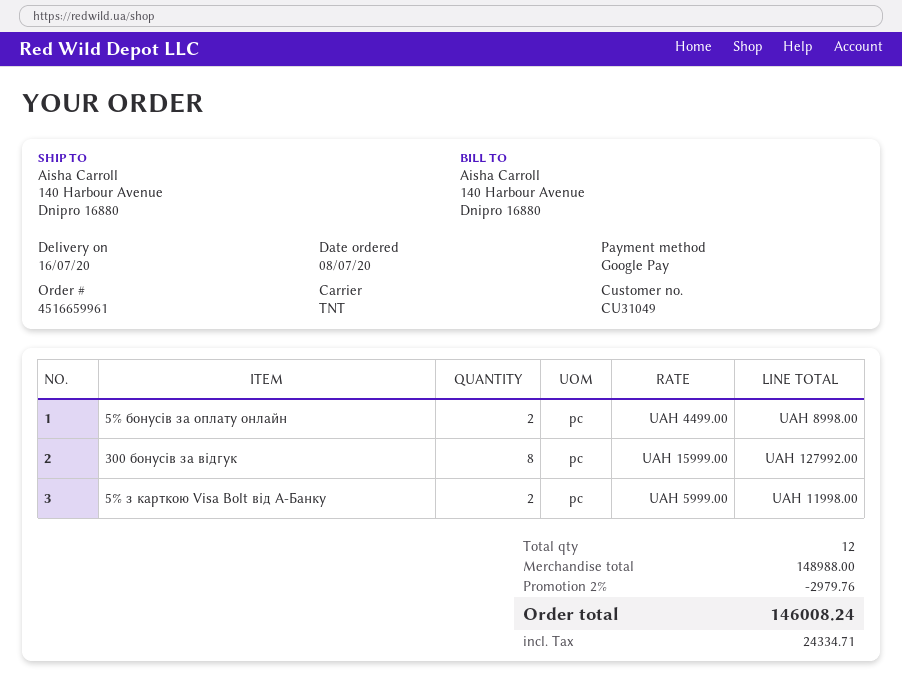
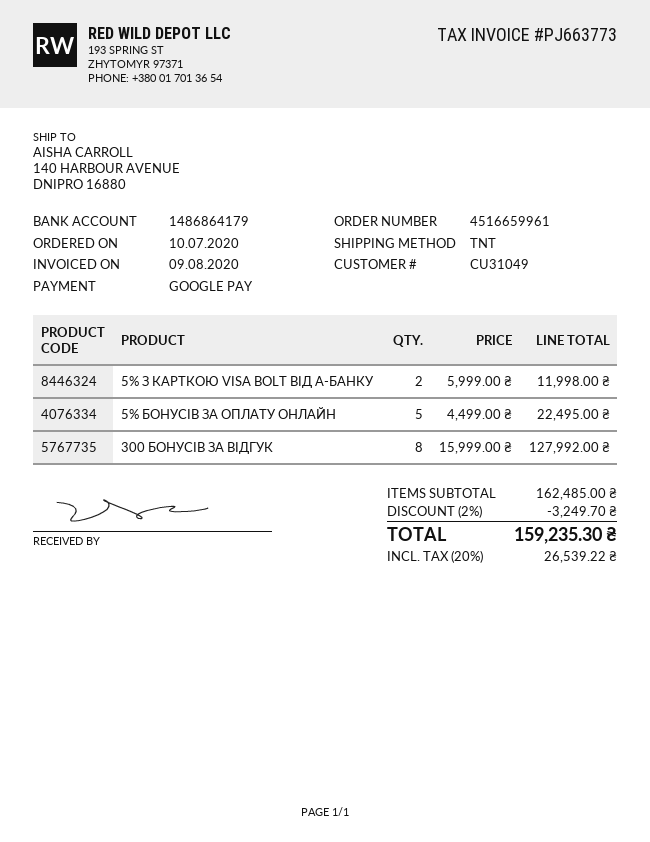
order date: 2020-07-08 -> 2020-07-10
5% бонусів за оплату онлайн: 2 x 4499.00 = 8998.00 -> 5 x 4499.00 = 22495.00
subtotal: 148988.00 -> 162485.00
discount: 2% = 2979.76 -> 2% = 3249.70
tax: 24334.71 -> 26539.22
total: 146008.24 -> 159235.30

